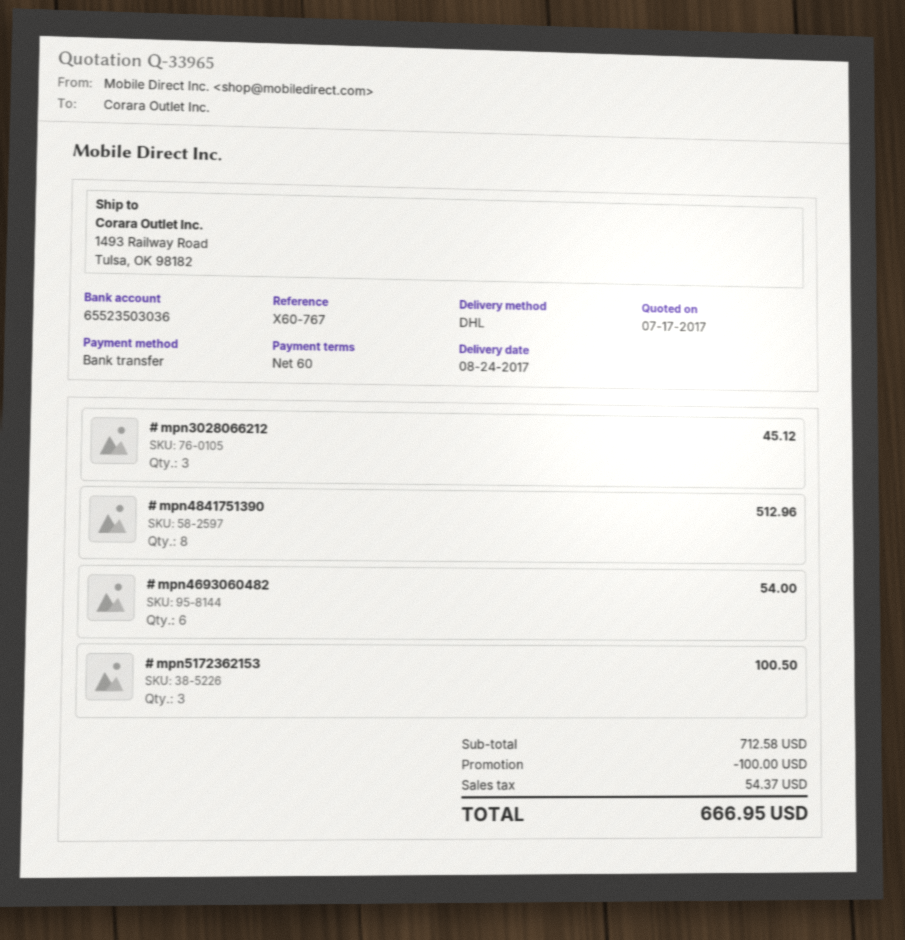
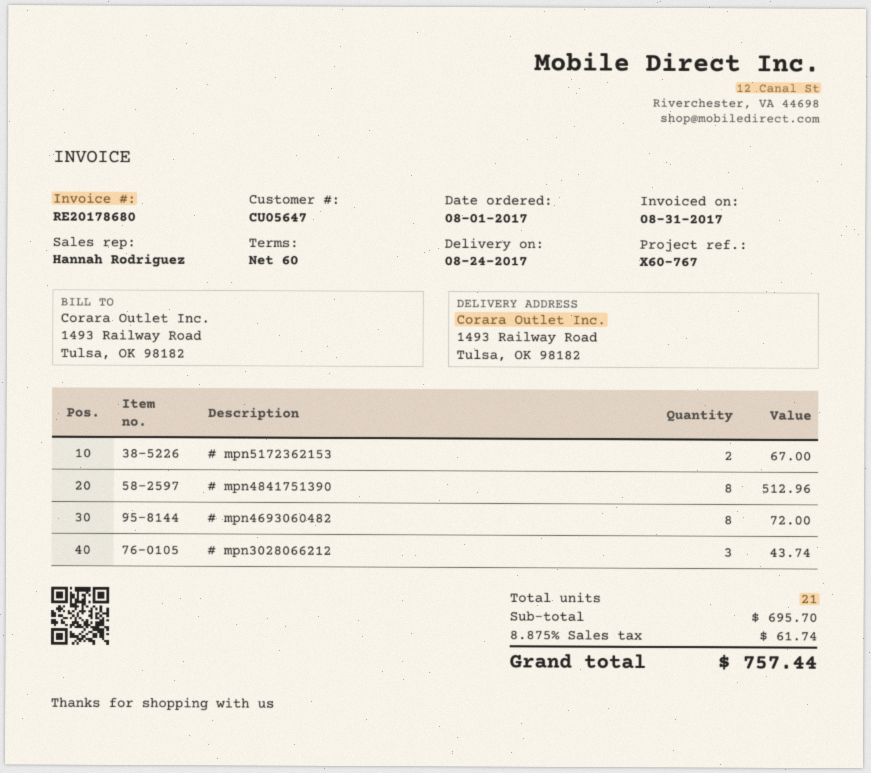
# mpn3028066212: 3 for 45.12 -> 3 for 43.74
# mpn4693060482: 6 for 54.00 -> 8 for 72.00
# mpn5172362153: 3 for 100.50 -> 2 for 67.00
subtotal: 712.58 -> 695.70
discount: 100.00 -> none
tax: 54.37 -> 61.74
total: 666.95 -> 757.44

